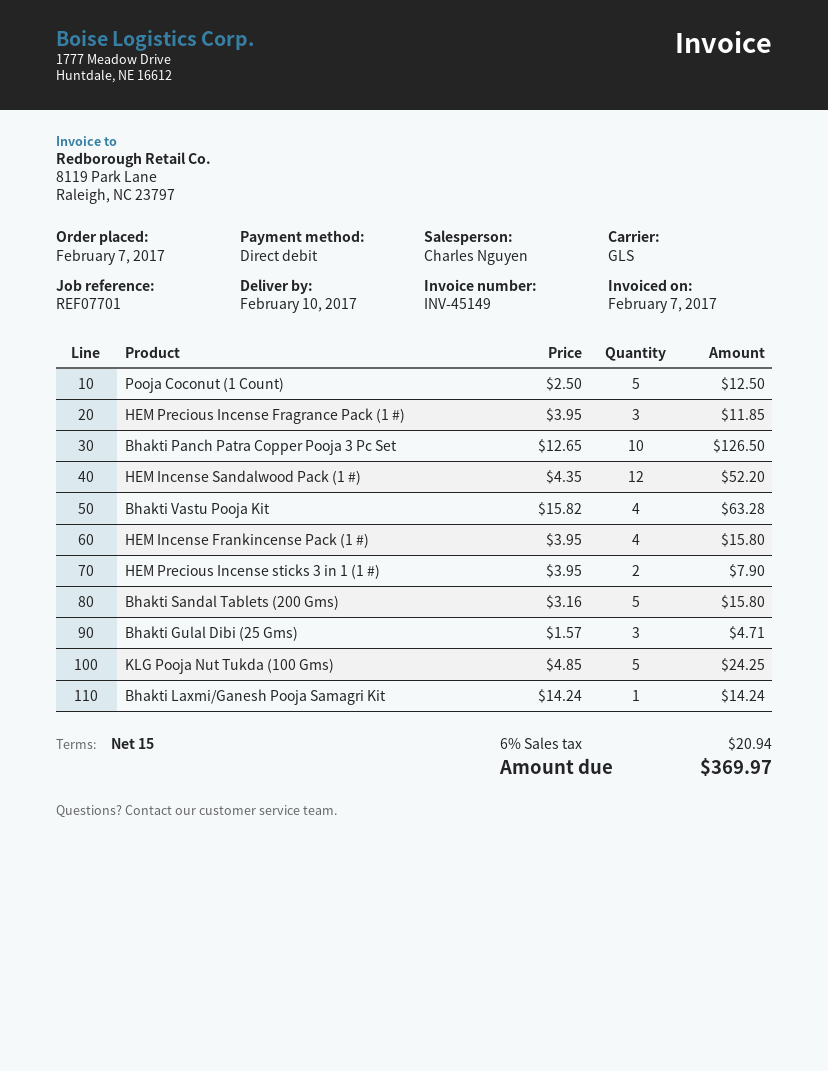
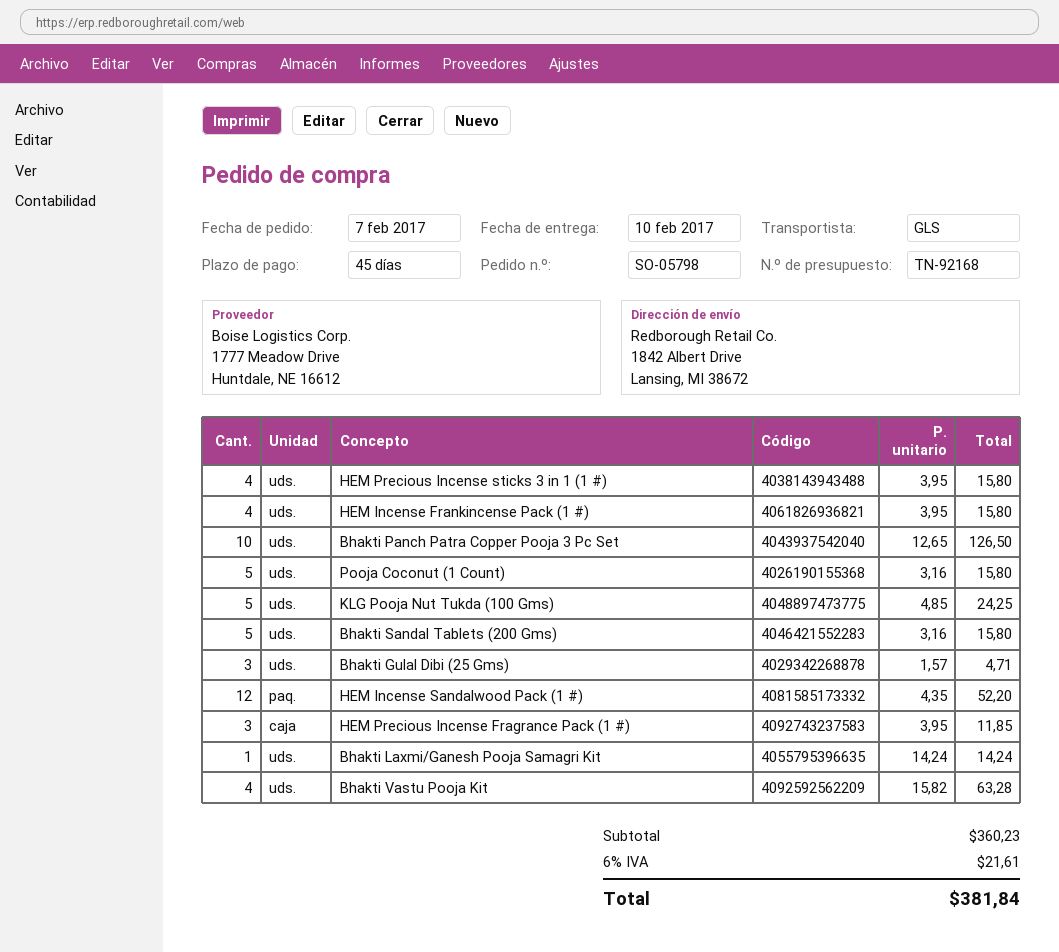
payment terms: 15 days -> 45 days
Pooja Coconut (1 Count): 5 x 2.50 = 12.50 -> 5 x 3.16 = 15.80
HEM Precious Incense sticks 3 in 1 (1 #): 2 x 3.95 = 7.90 -> 4 x 3.95 = 15.80
tax: 6% = 20.94 -> 6% = 21.61
total: 369.97 -> 381.84

